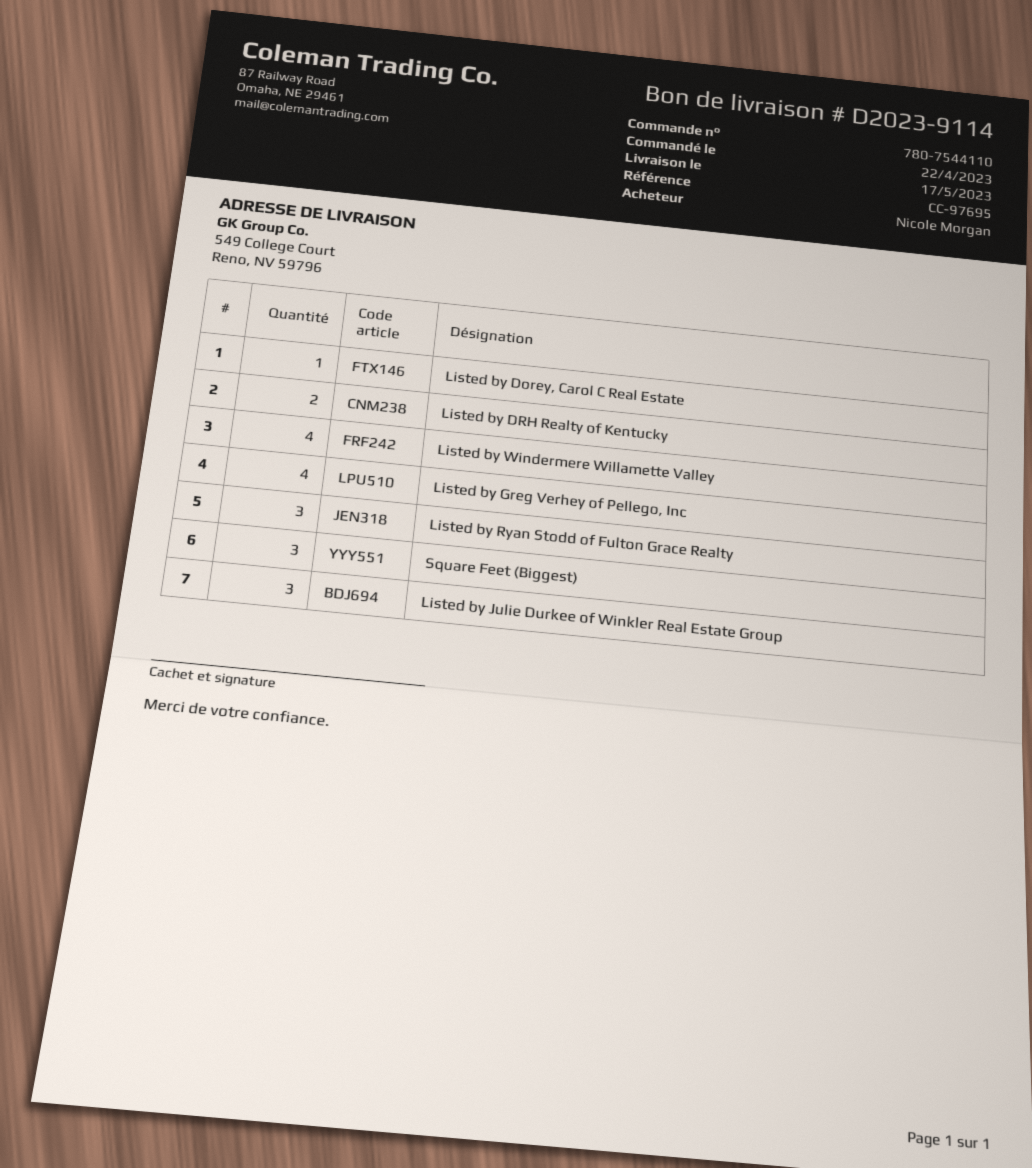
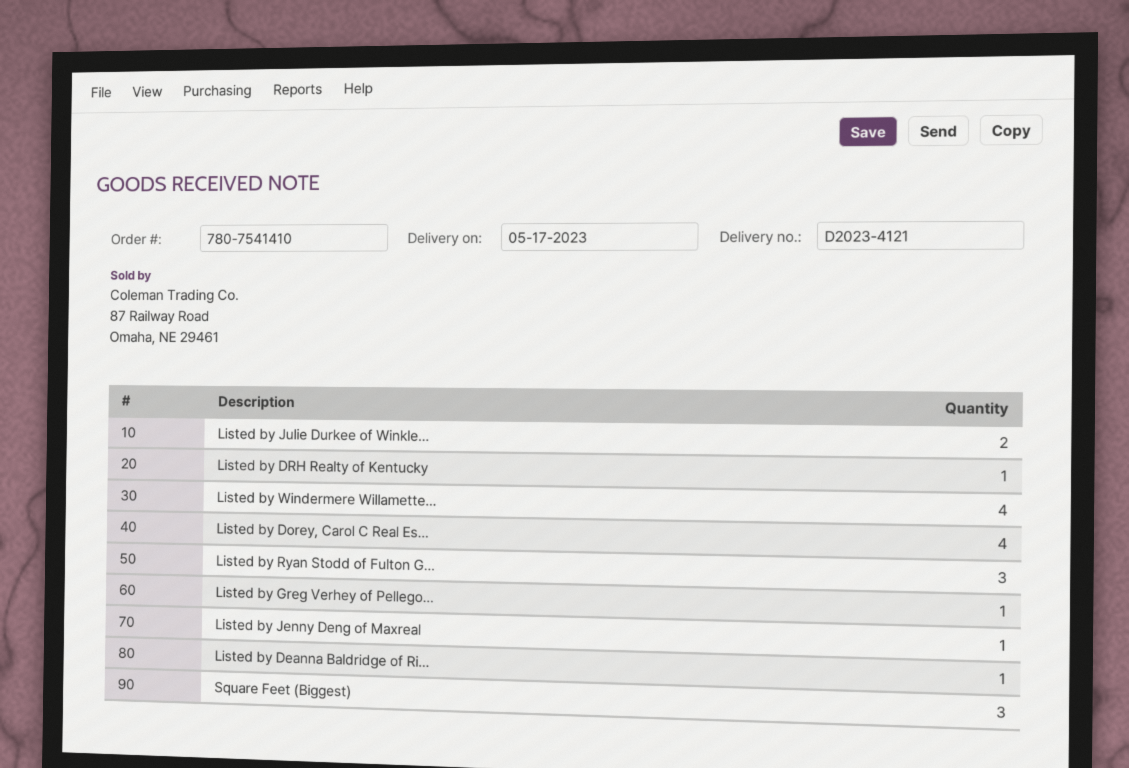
order number: 780-7544110 -> 780-7541410
delivery note number: D2023-9114 -> D2023-4121
Listed by Dorey, Carol C Real Estate: 1 -> 4
Listed by DRH Realty of Kentucky: 2 -> 1
Listed by Greg Verhey of Pellego, Inc: 4 -> 1
Listed by Julie Durkee of Winkler Real Estate Group: 3 -> 2
Listed by Jenny Deng of Maxreal: none -> 1
Listed by Deanna Baldridge of Ri...: none -> 1

